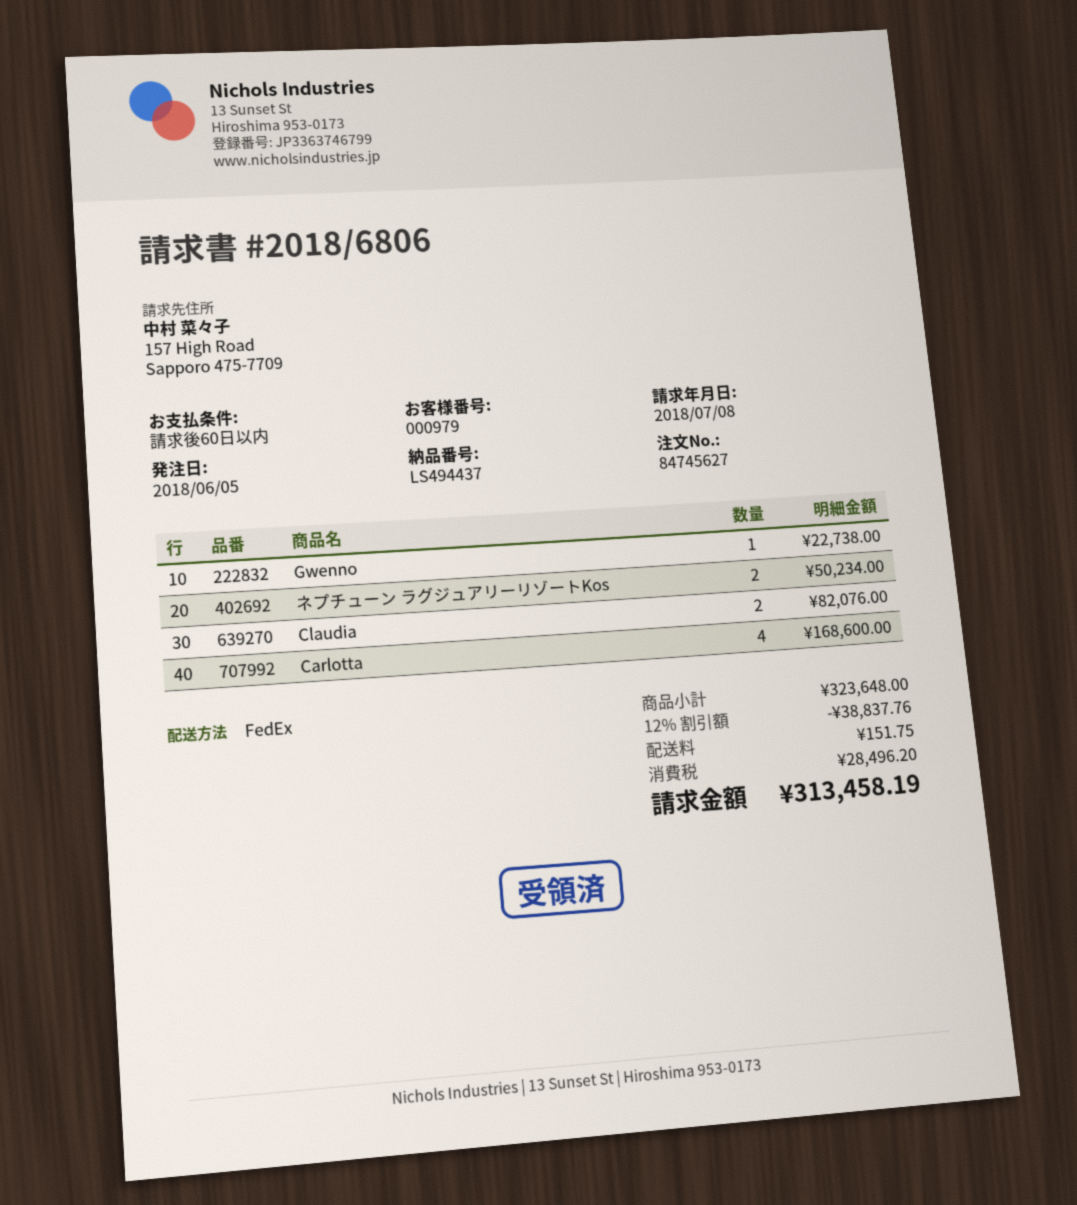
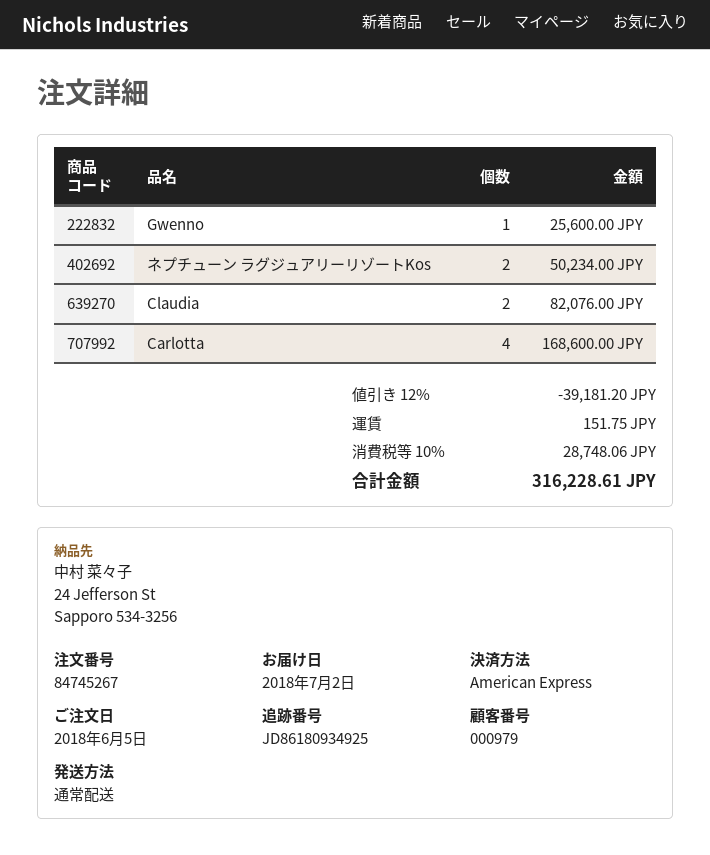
order number: 84745627 -> 84745267
shipping method: FedEx -> standard
Gwenno: 1 for 22738.00 -> 1 for 25600.00
discount: 12% = 38837.76 -> 12% = 39181.20
tax: 28496.20 -> 28748.06
total: 313458.19 -> 316228.61

